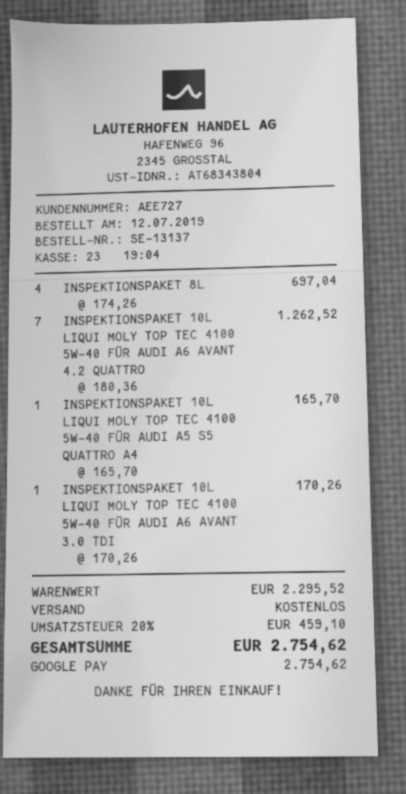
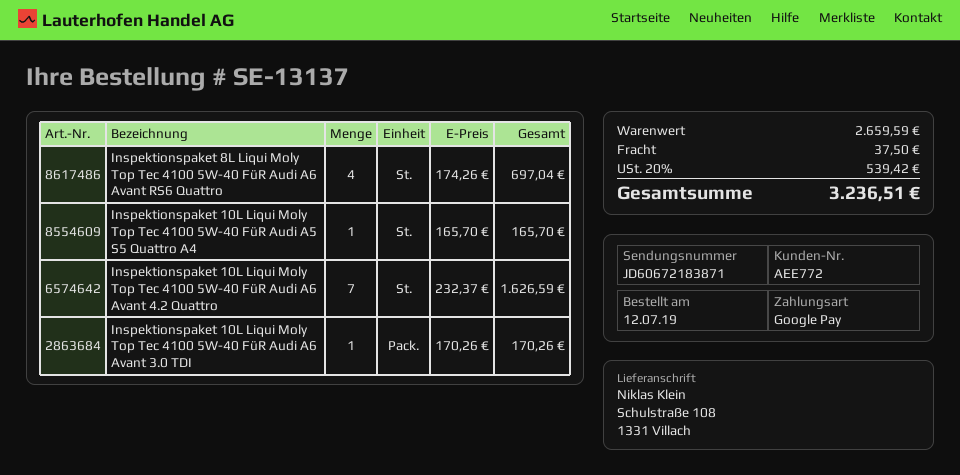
customer number: AEE727 -> AEE772
INSPEKTIONSPAKET 10L LIQUI MOLY TOP TEC 4100 5W-40 FÜR AUDI A6 AVANT 4.2 QUATTRO: 7 x 180.36 = 1262.52 -> 7 x 232.37 = 1626.59
subtotal: 2295.52 -> 2659.59
shipping: 0.00 -> 37.50
tax: 20% = 459.10 -> 20% = 539.42
total: 2754.62 -> 3236.51

